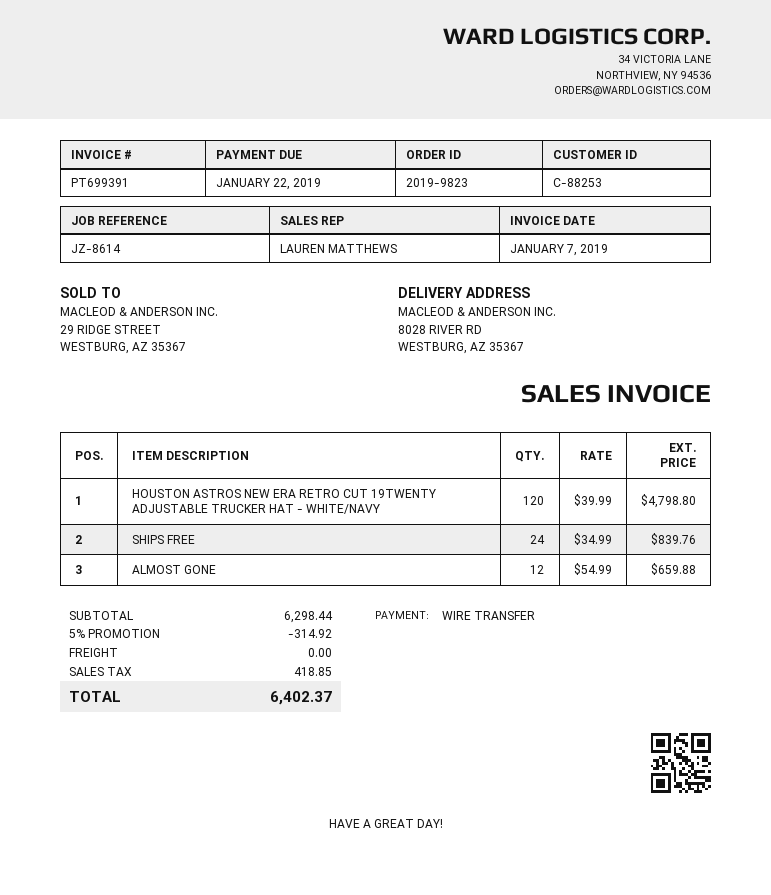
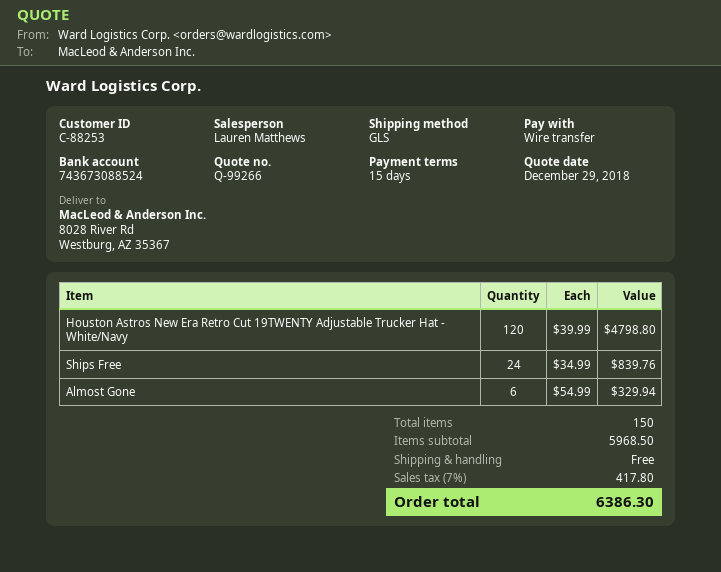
ALMOST GONE: 12 x 54.99 = 659.88 -> 6 x 54.99 = 329.94
subtotal: 6298.44 -> 5968.50
discount: 5% = 314.92 -> none
tax: 418.85 -> 417.80
total: 6402.37 -> 6386.30

